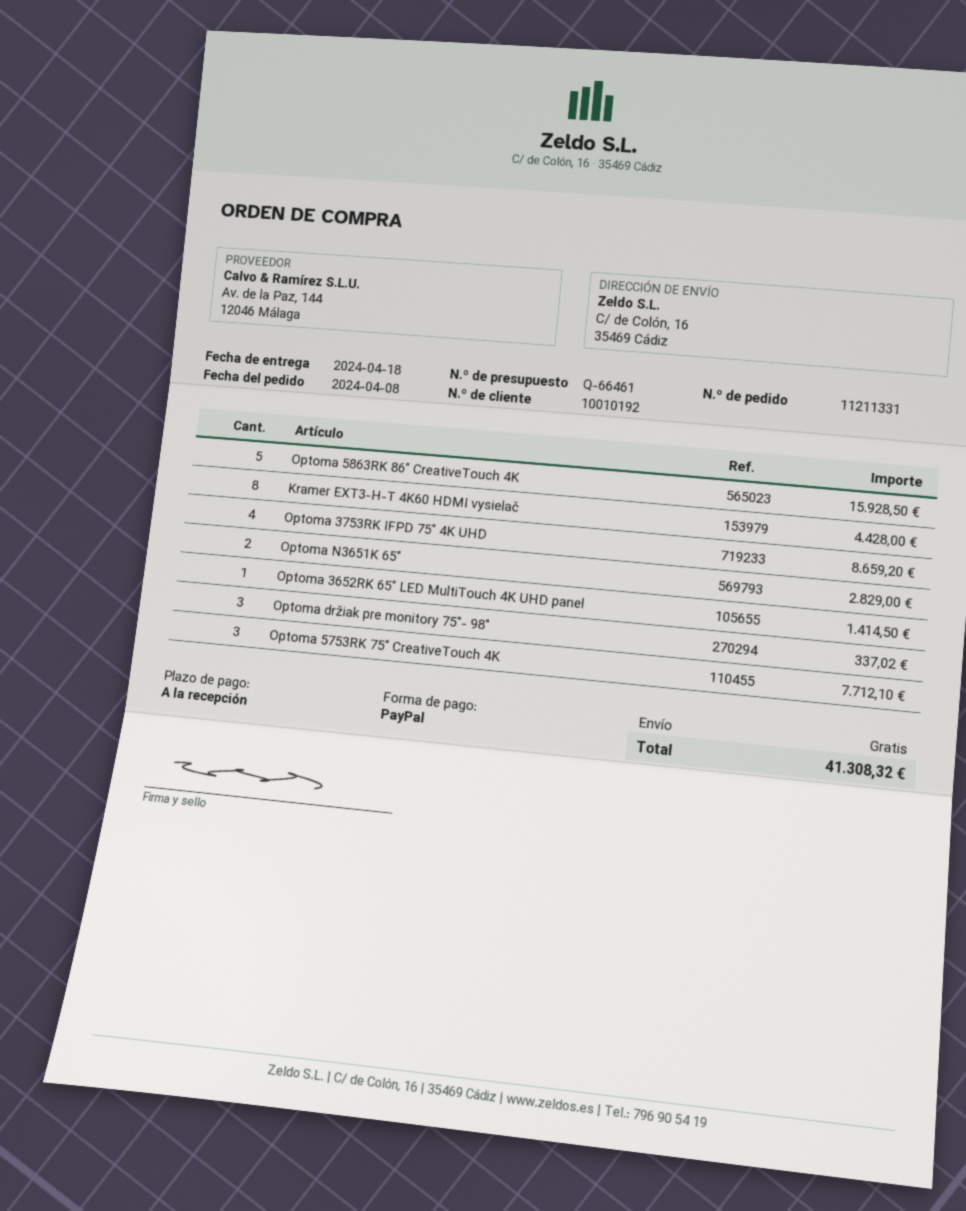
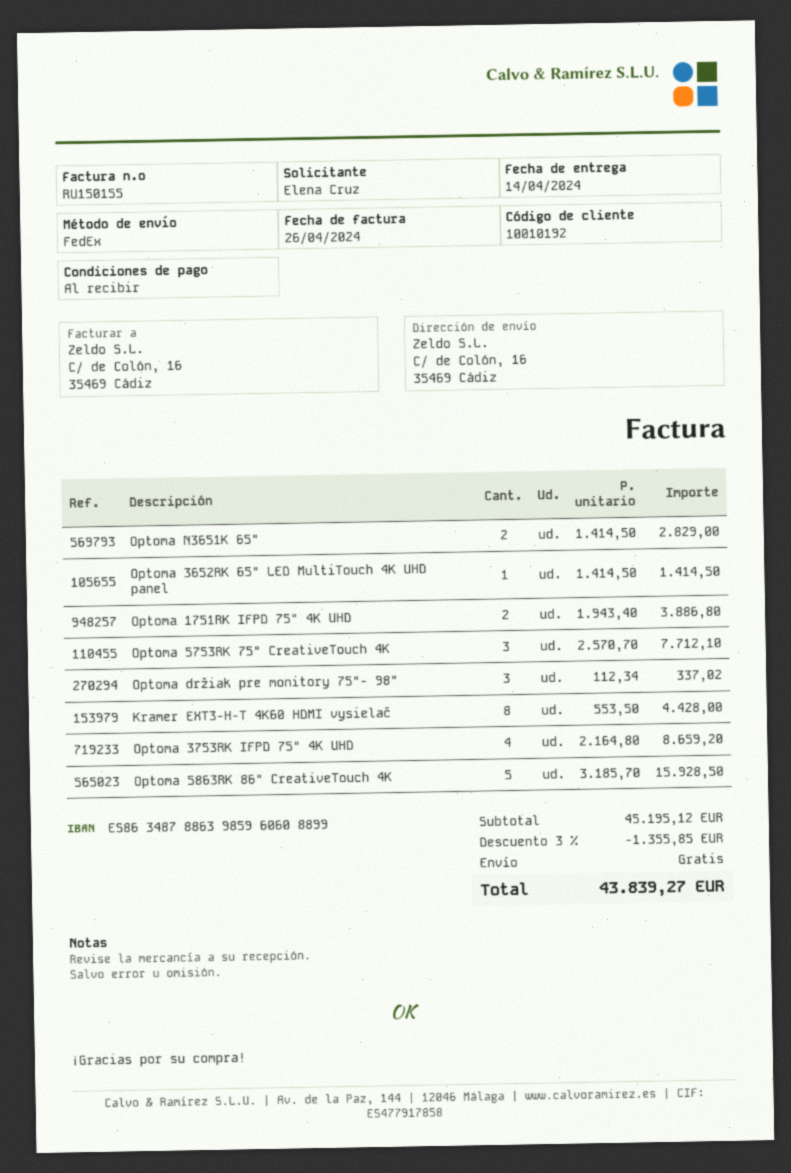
delivery date: 2024-04-18 -> 2024-04-14
Optoma 1751RK IFPD 75" 4K UHD: none -> 2 for 3886.80
discount: none -> 3% = 1355.85
total: 41308.32 -> 43839.27

